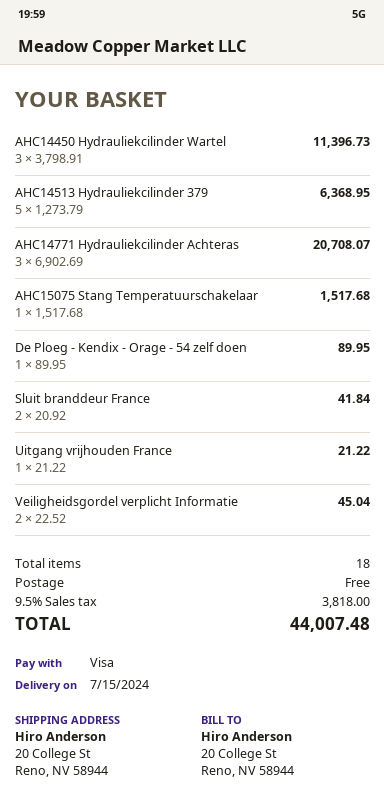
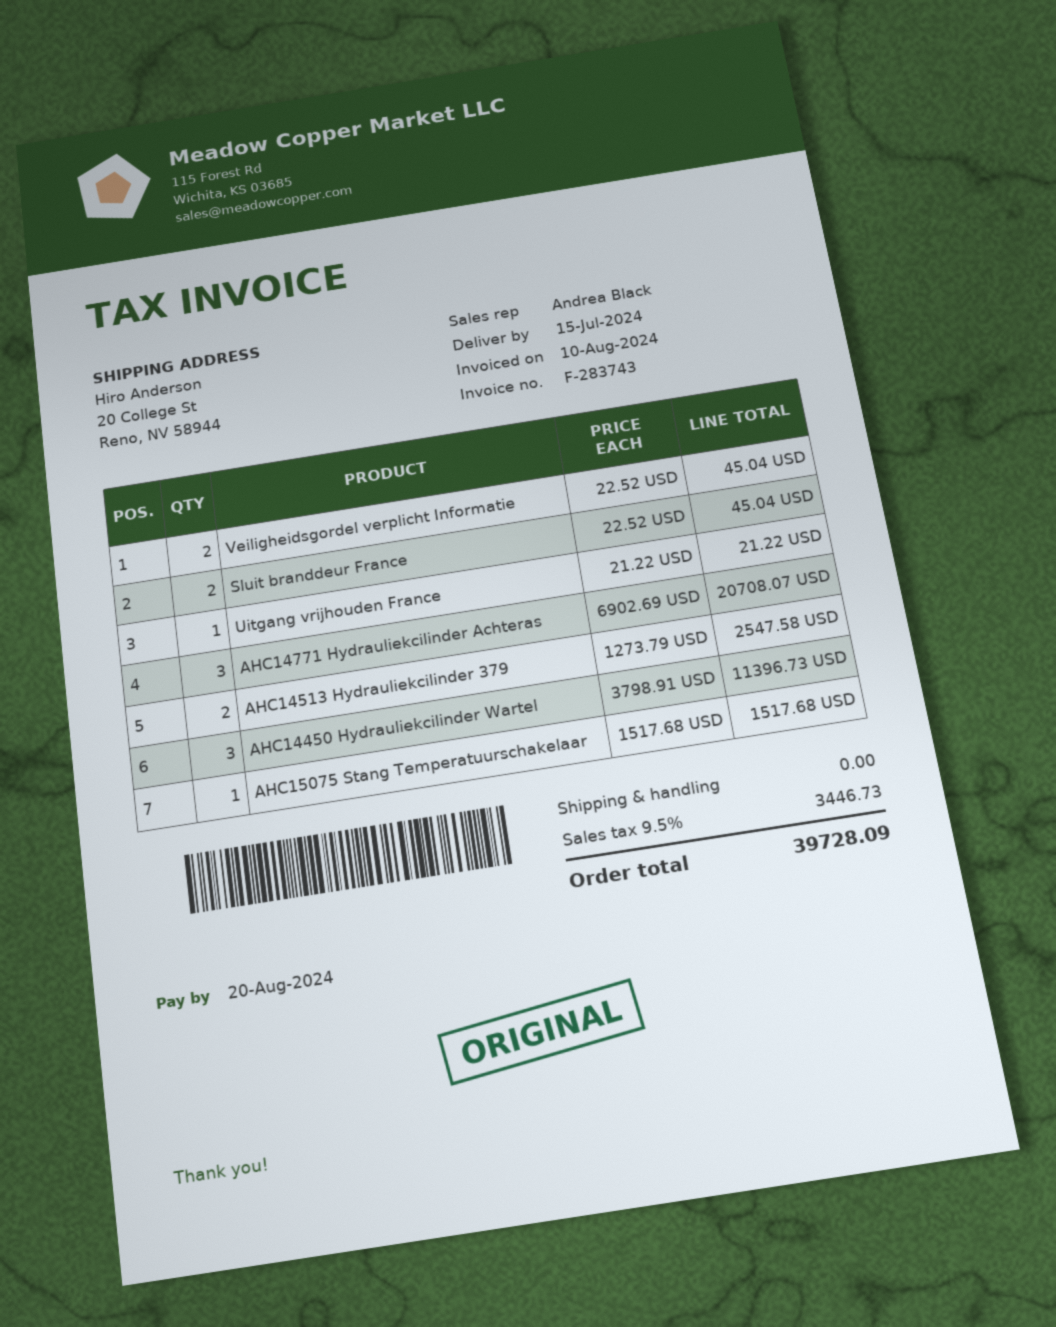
AHC14513 Hydrauliekcilinder 379: 5 x 1273.79 = 6368.95 -> 2 x 1273.79 = 2547.58
De Ploeg - Kendix - Orage - 54 zelf doen: 1 x 89.95 = 89.95 -> none
Sluit branddeur France: 2 x 20.92 = 41.84 -> 2 x 22.52 = 45.04
tax: 9.5% = 3818.00 -> 9.5% = 3446.73
total: 44007.48 -> 39728.09

